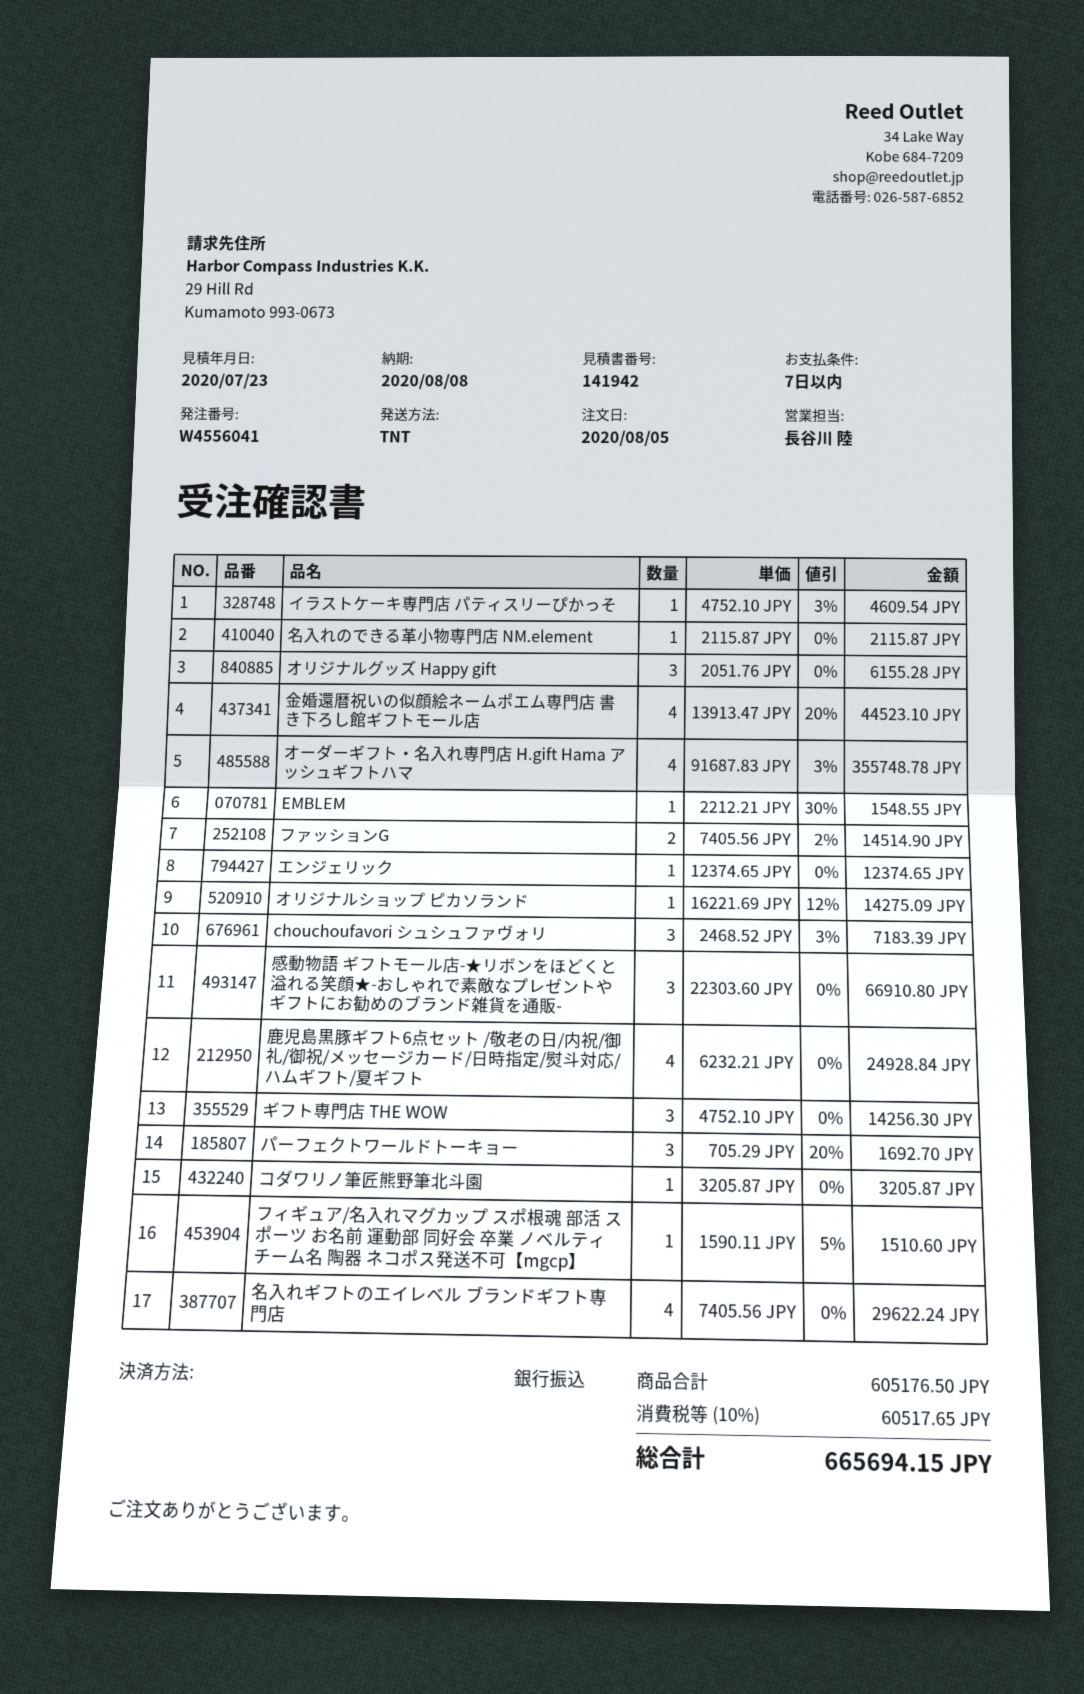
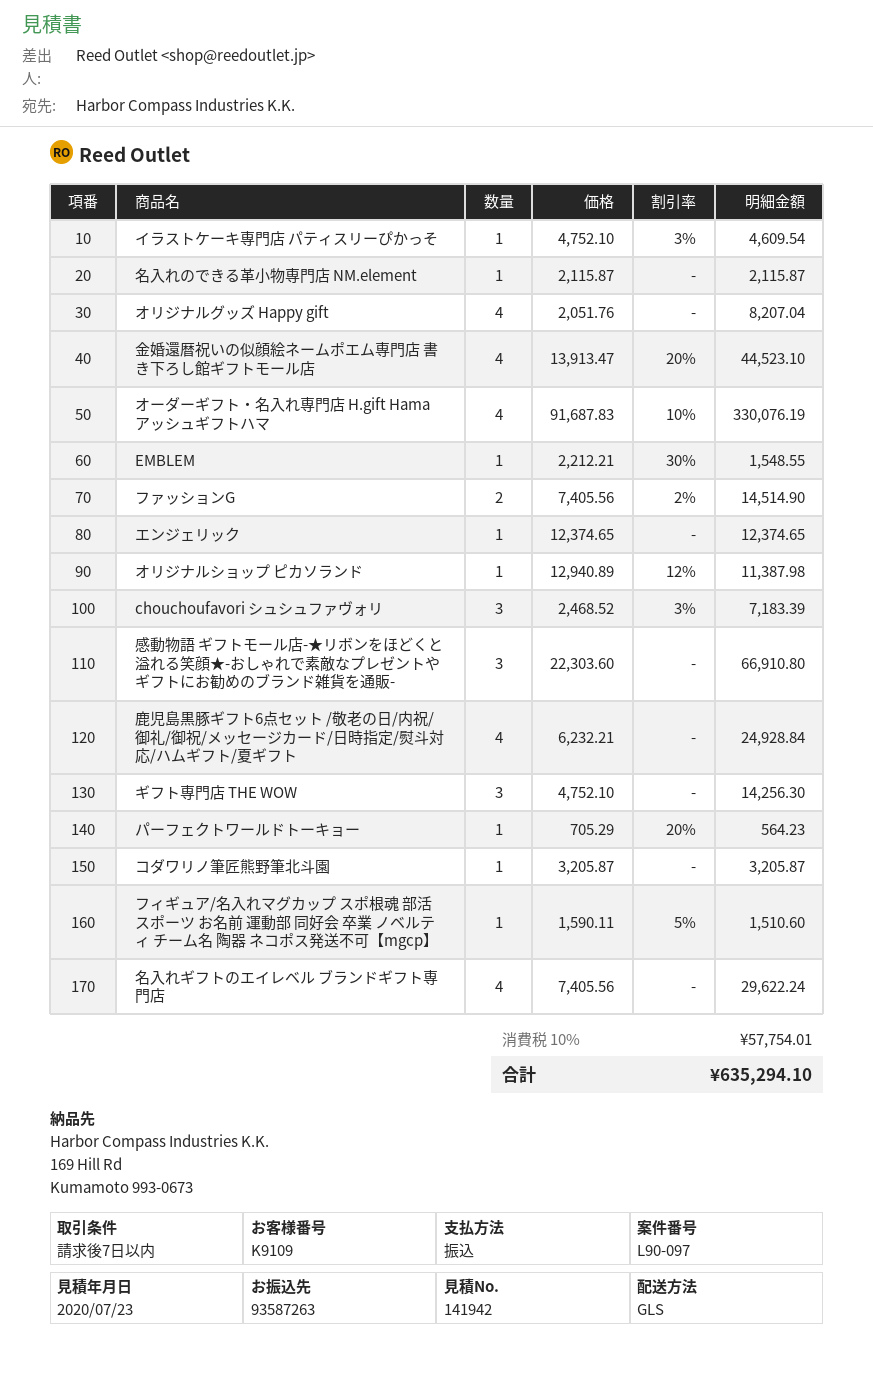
shipping method: TNT -> GLS
オリジナルグッズ Happy gift: 3 x 2051.76 = 6155.28 -> 4 x 2051.76 = 8207.04
オーダーギフト・名入れ専門店 H.gift Hama アッシュギフトハマ: 4 x 91687.83 - 3% = 355748.78 -> 4 x 91687.83 - 10% = 330076.19
オリジナルショップ ピカソランド: 1 x 16221.69 - 12% = 14275.09 -> 1 x 12940.89 - 12% = 11387.98
パーフェクトワールドトーキョー: 3 x 705.29 - 20% = 1692.70 -> 1 x 705.29 - 20% = 564.23
tax: 10% = 60517.65 -> 10% = 57754.01
total: 665694.15 -> 635294.10

